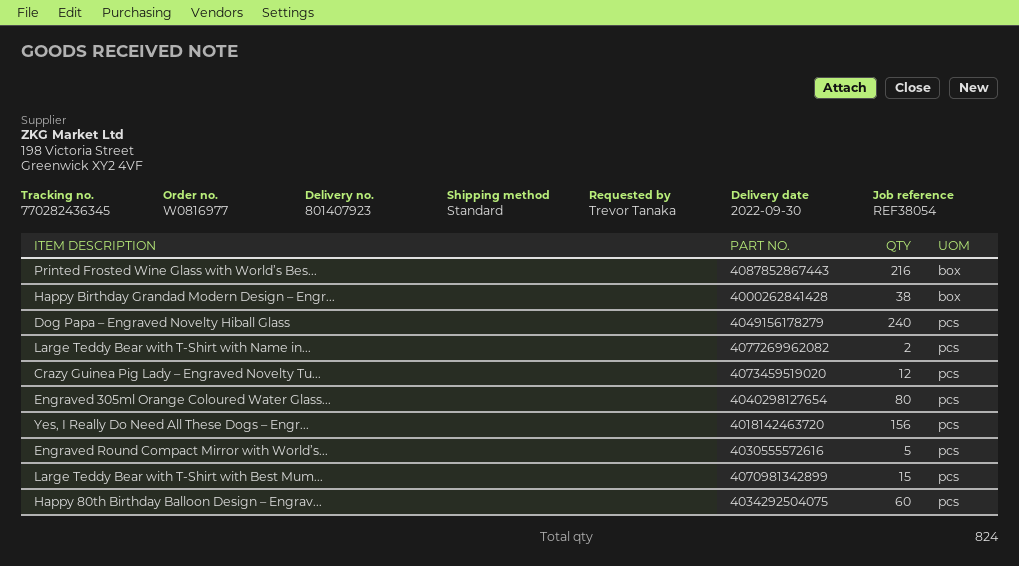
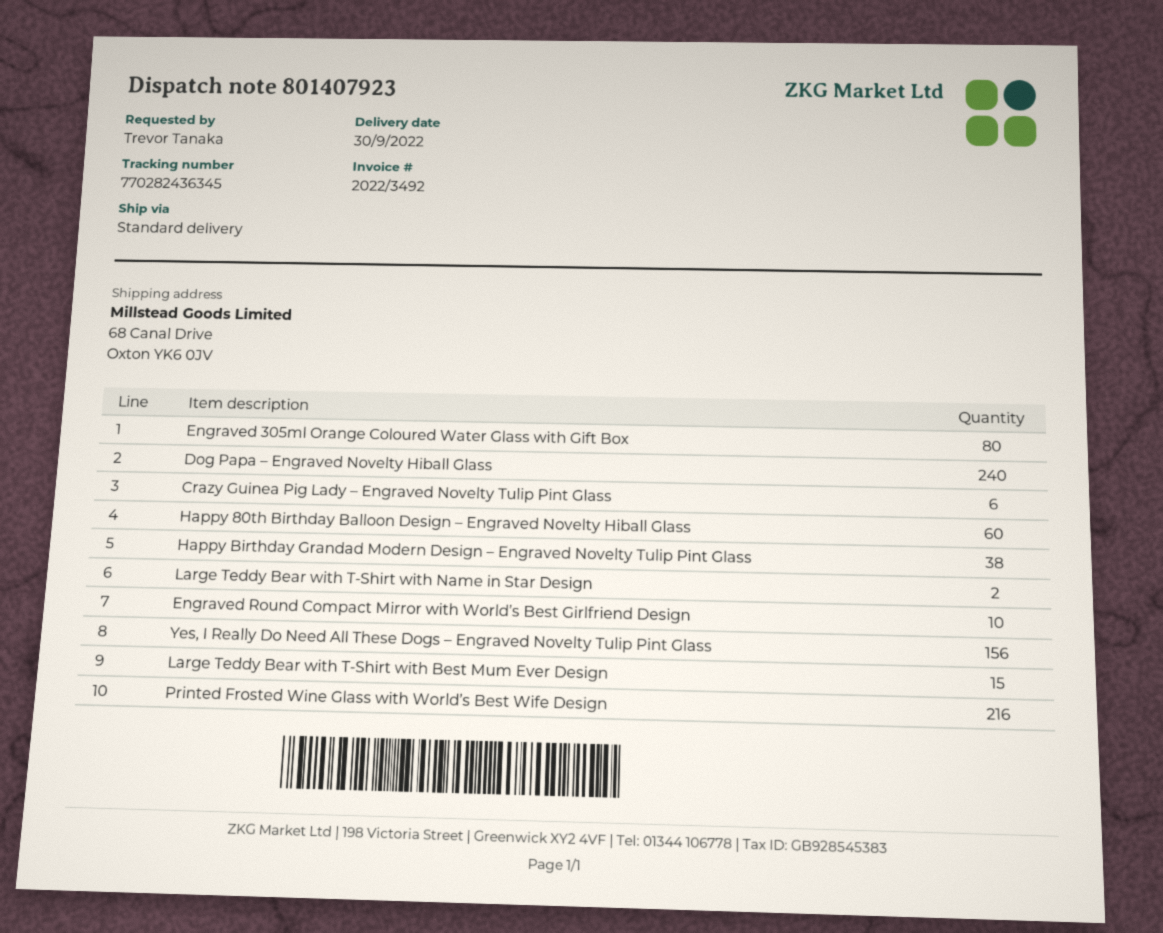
Crazy Guinea Pig Lady – Engraved Novelty Tu...: 12 -> 6
Engraved Round Compact Mirror with World’s...: 5 -> 10

